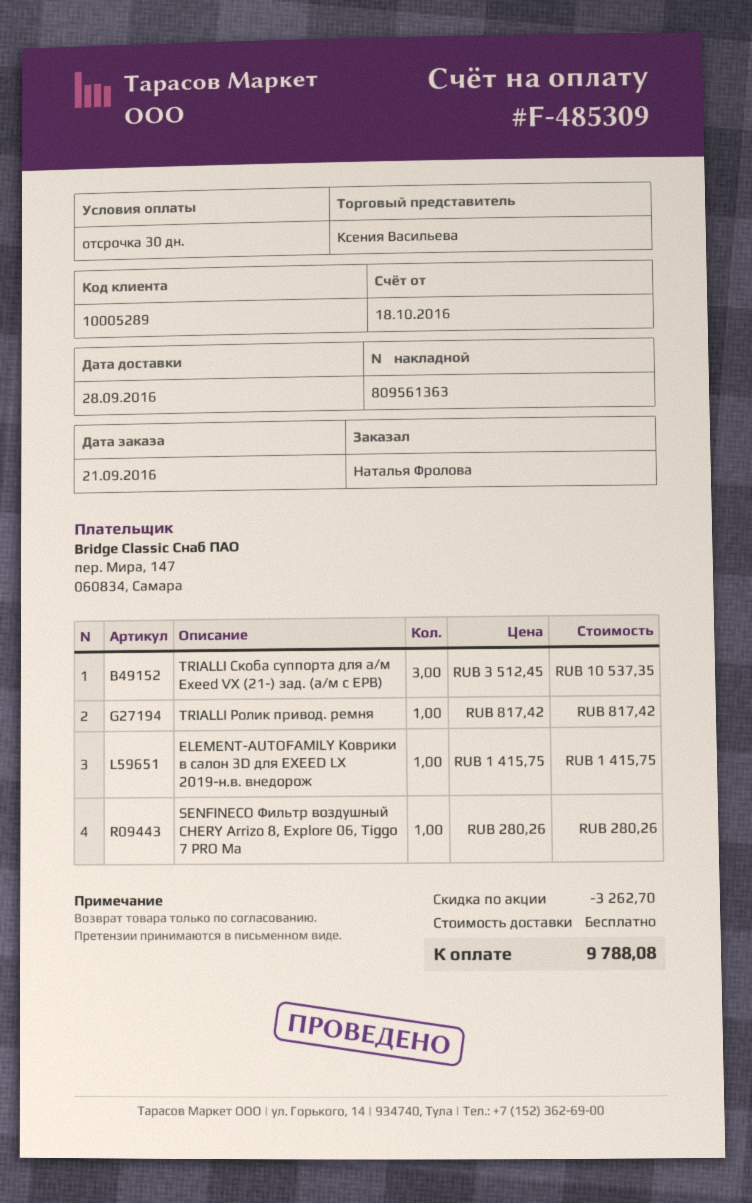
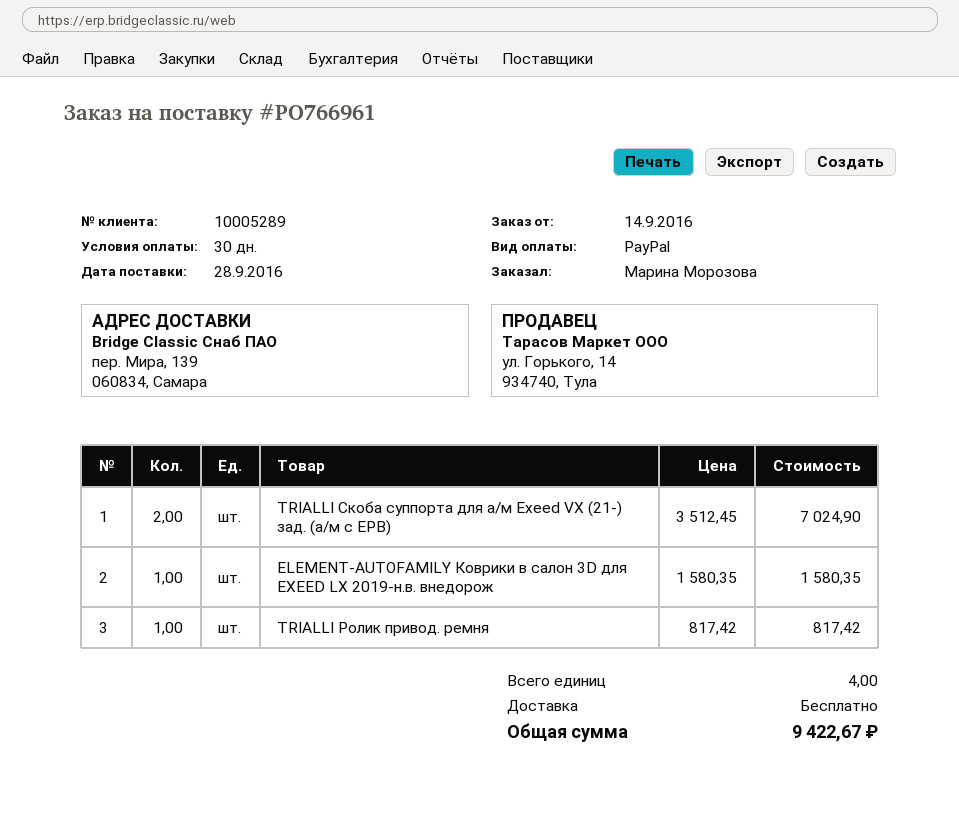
order date: 2016-09-21 -> 2016-09-14
ordered by: Наталья Фролова -> Марина Морозова
TRIALLI Скоба суппорта для а/м Exeed VX (21-) зад. (а/м с EPB): 3 x 3512.45 = 10537.35 -> 2 x 3512.45 = 7024.90
ELEMENT-AUTOFAMILY Коврики в салон 3D для EXEED LX 2019-н.в. внедорож: 1 x 1415.75 = 1415.75 -> 1 x 1580.35 = 1580.35
SENFINECO Фильтр воздушный CHERY Arrizo 8, Explore 06, Tiggo 7 PRO Ma: 1 x 280.26 = 280.26 -> none
discount: 3262.70 -> none
total: 9788.08 -> 9422.67

